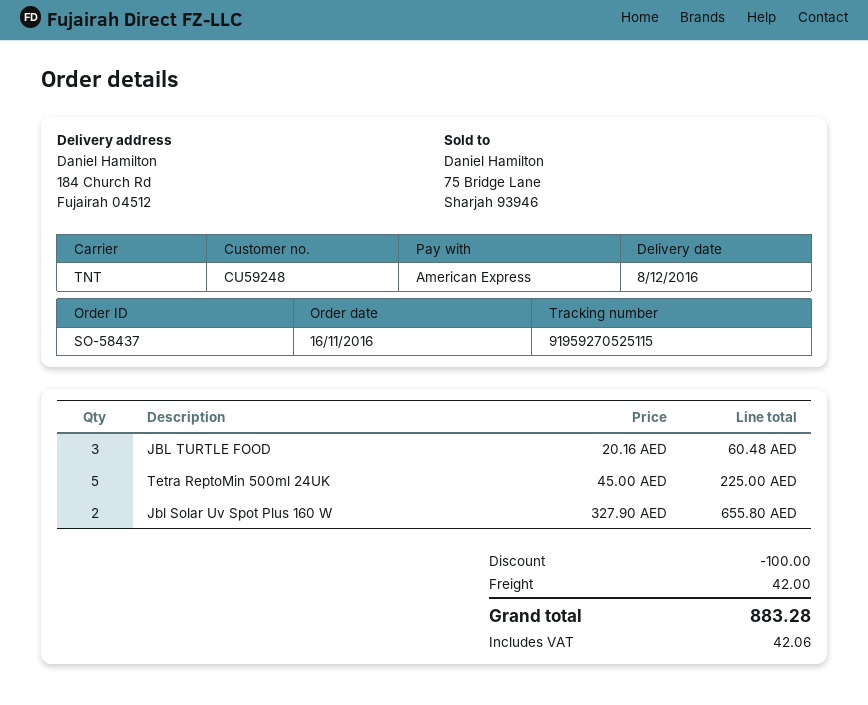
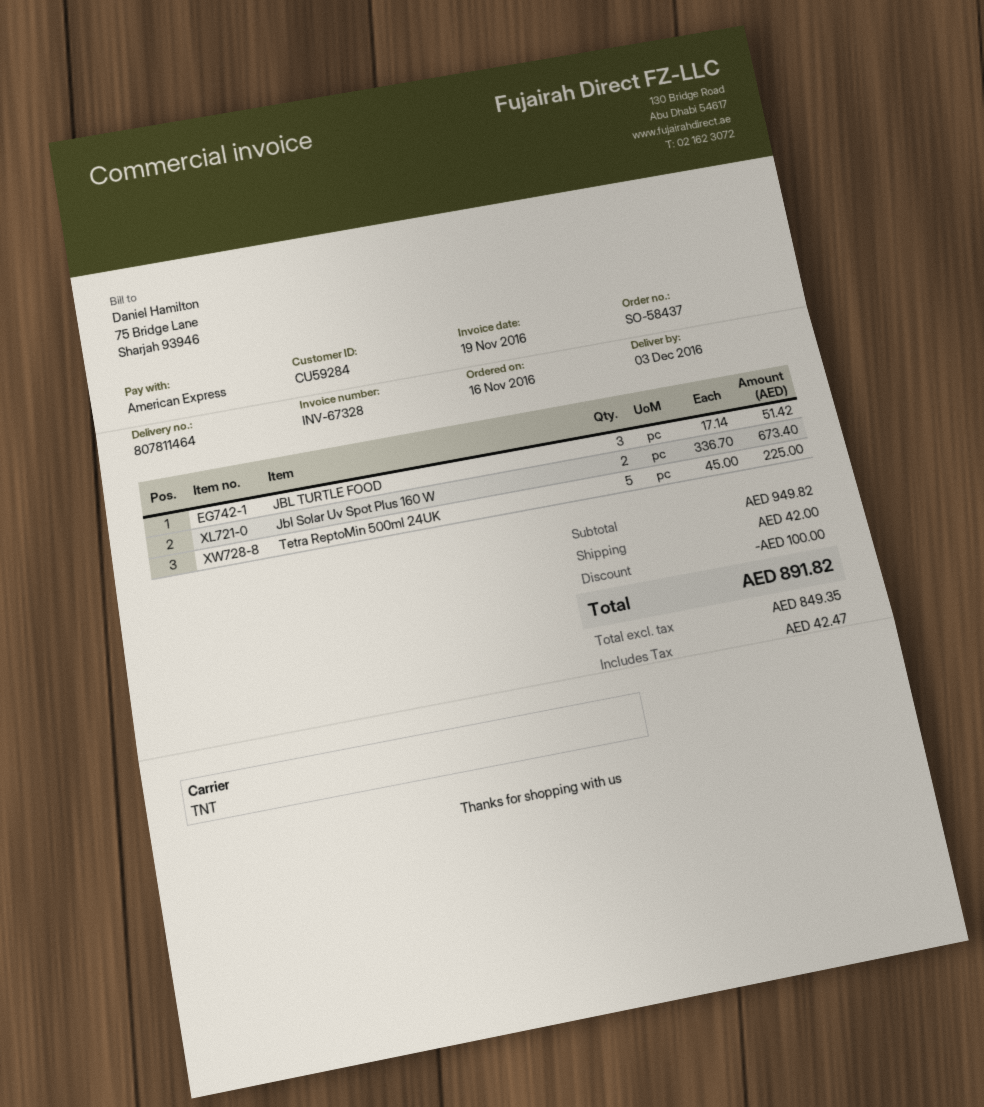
delivery date: 2016-12-08 -> 2016-12-03
customer number: CU59248 -> CU59284
JBL TURTLE FOOD: 3 x 20.16 = 60.48 -> 3 x 17.14 = 51.42
Jbl Solar Uv Spot Plus 160 W: 2 x 327.90 = 655.80 -> 2 x 336.70 = 673.40
tax: 42.06 -> 42.47
total: 883.28 -> 891.82

